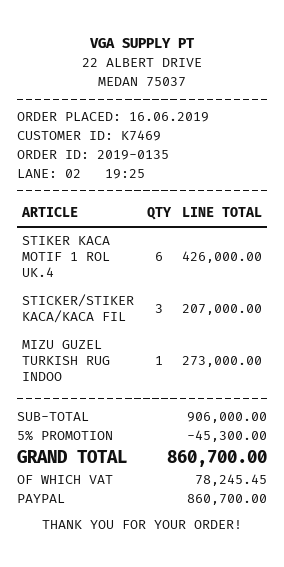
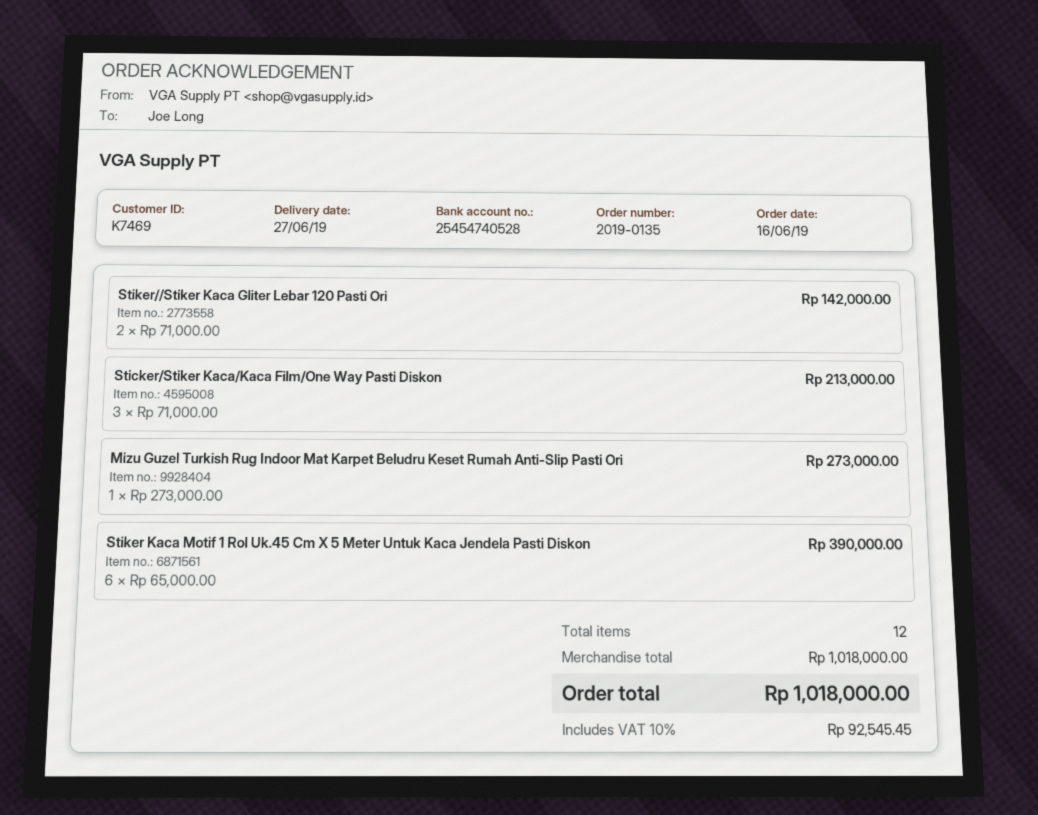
STIKER KACA MOTIF 1 ROL UK.4: 6 for 426000.00 -> 6 for 390000.00
STICKER/STIKER KACA/KACA FIL: 3 for 207000.00 -> 3 for 213000.00
Stiker//Stiker Kaca Gliter Lebar 120 Pasti Ori: none -> 2 for 142000.00
subtotal: 906000.00 -> 1018000.00
discount: 5% = 45300.00 -> none
tax: 78245.45 -> 92545.45
total: 860700.00 -> 1018000.00

